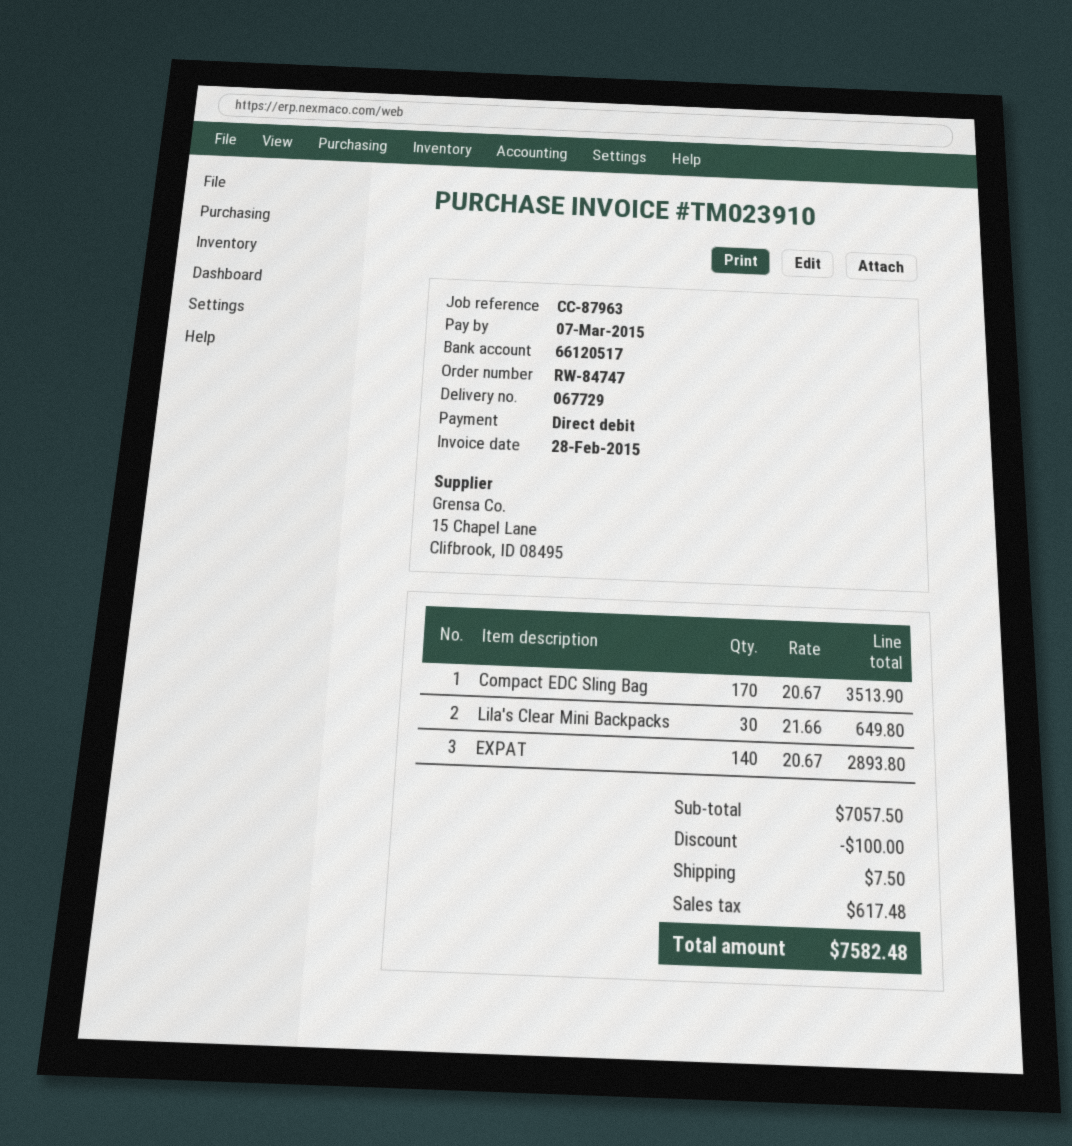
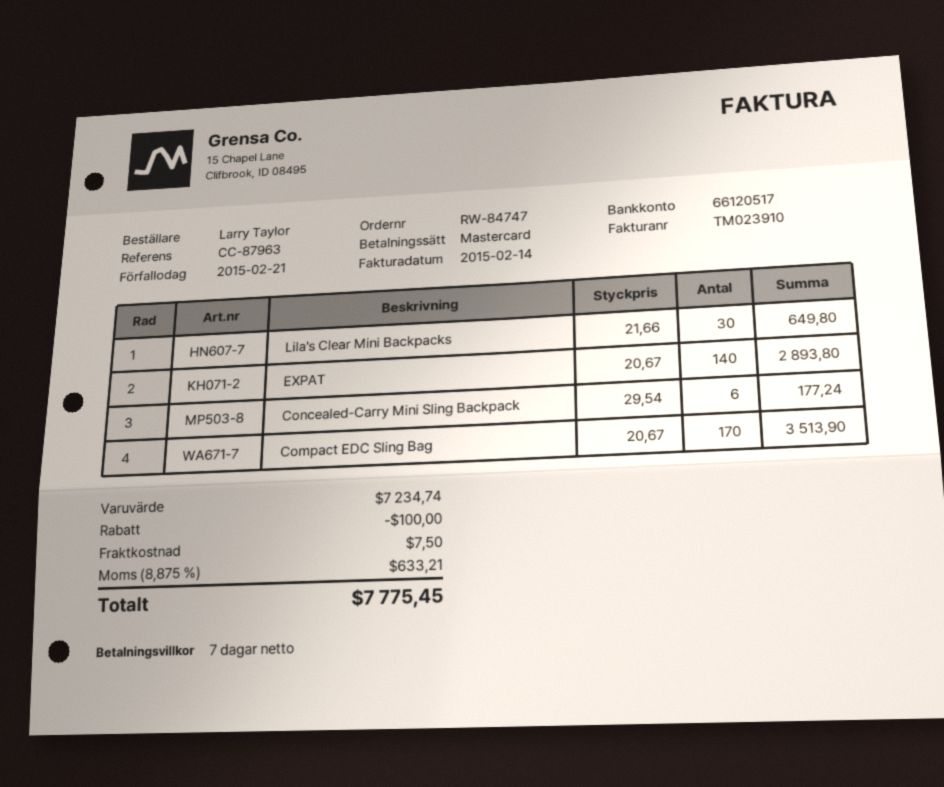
invoice date: 2015-02-28 -> 2015-02-14
due date: 2015-03-07 -> 2015-02-21
payment method: direct debit -> Mastercard
Concealed-Carry Mini Sling Backpack: none -> 6 x 29.54 = 177.24
subtotal: 7057.50 -> 7234.74
tax: 617.48 -> 633.21
total: 7582.48 -> 7775.45

